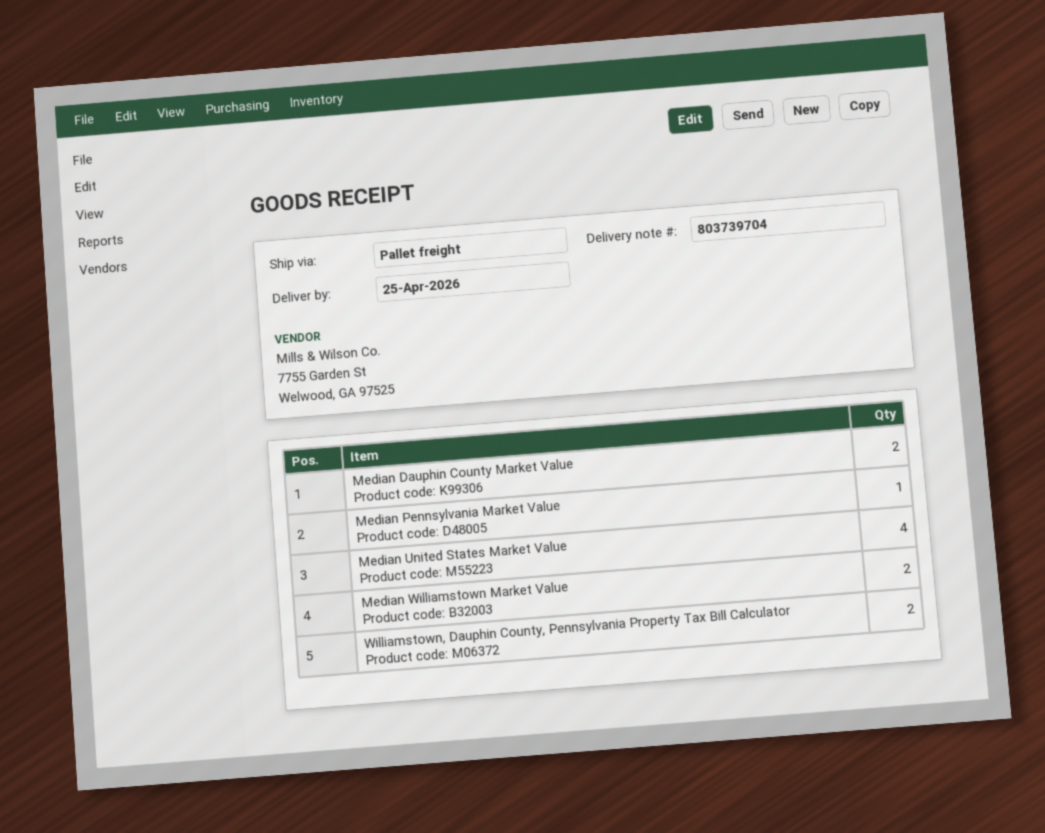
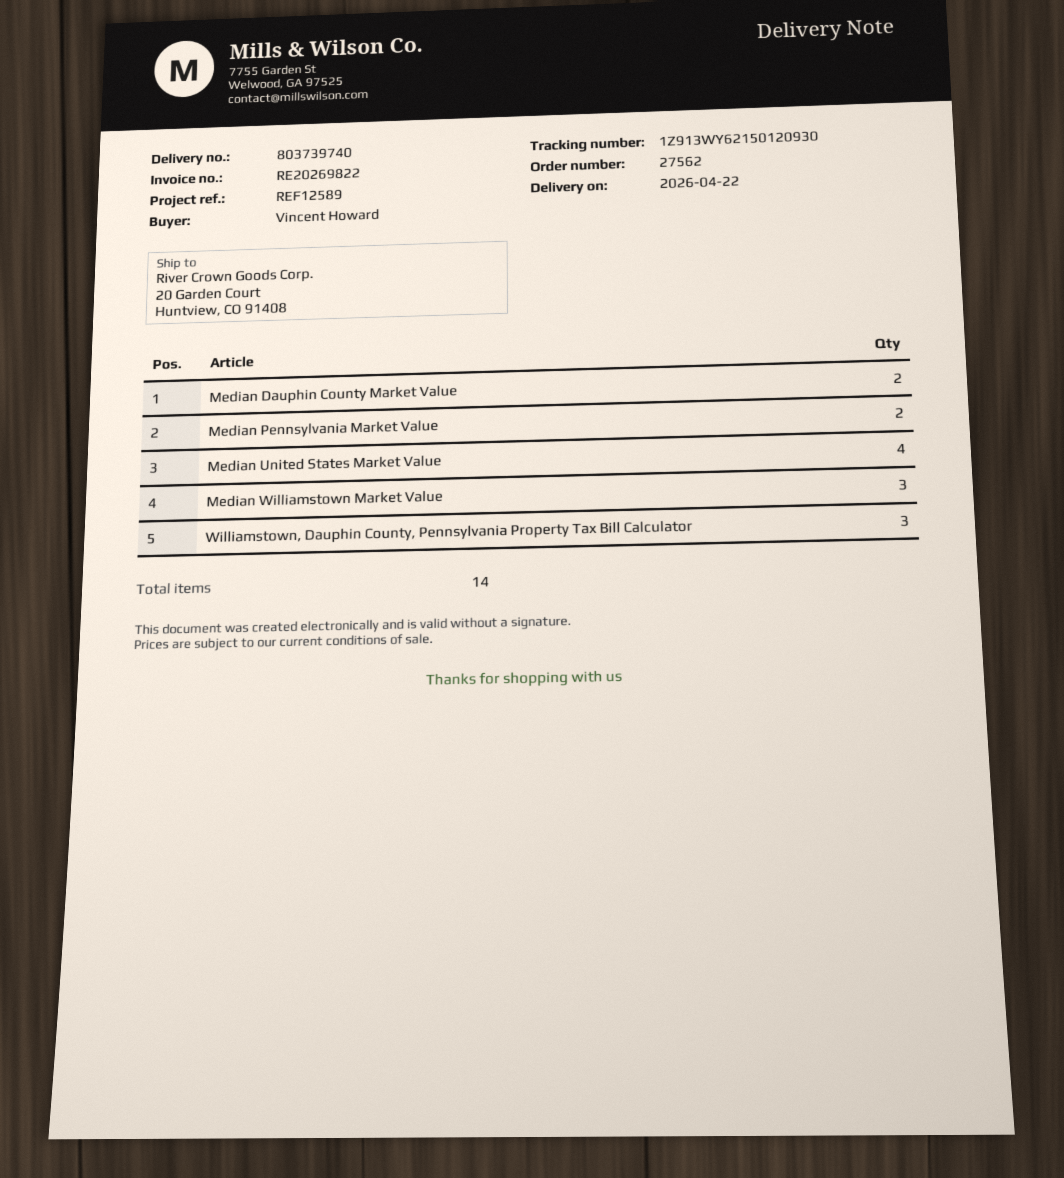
delivery note number: 803739704 -> 803739740
delivery date: 2026-04-25 -> 2026-04-22
Median Pennsylvania Market Value: 1 -> 2
Median Williamstown Market Value: 2 -> 3
Williamstown, Dauphin County, Pennsylvania Property Tax Bill Calculator: 2 -> 3

